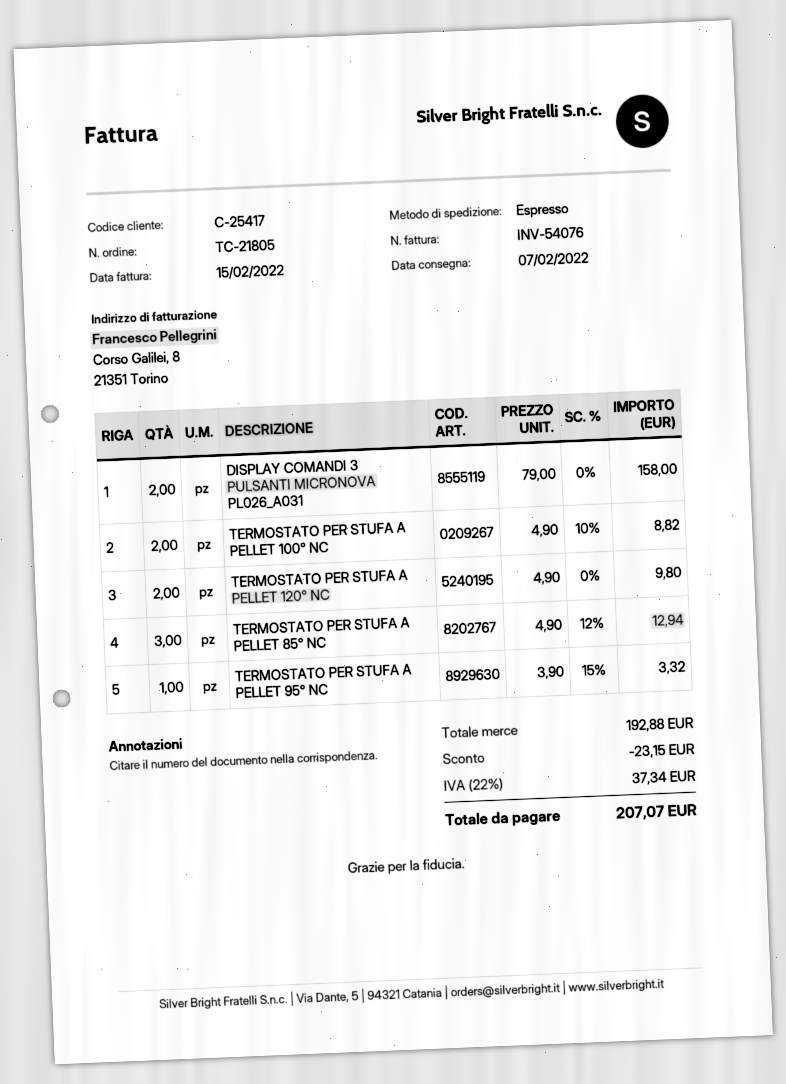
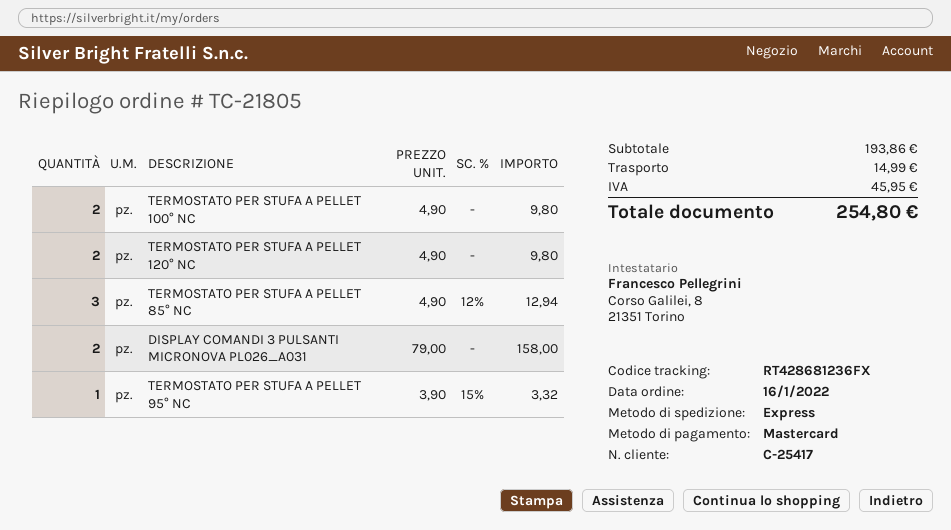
TERMOSTATO PER STUFA A PELLET 100° NC: 2 x 4.90 - 10% = 8.82 -> 2 x 4.90 = 9.80
subtotal: 192.88 -> 193.86
discount: 23.15 -> none
shipping: none -> 14.99
tax: 37.34 -> 45.95
total: 207.07 -> 254.80

